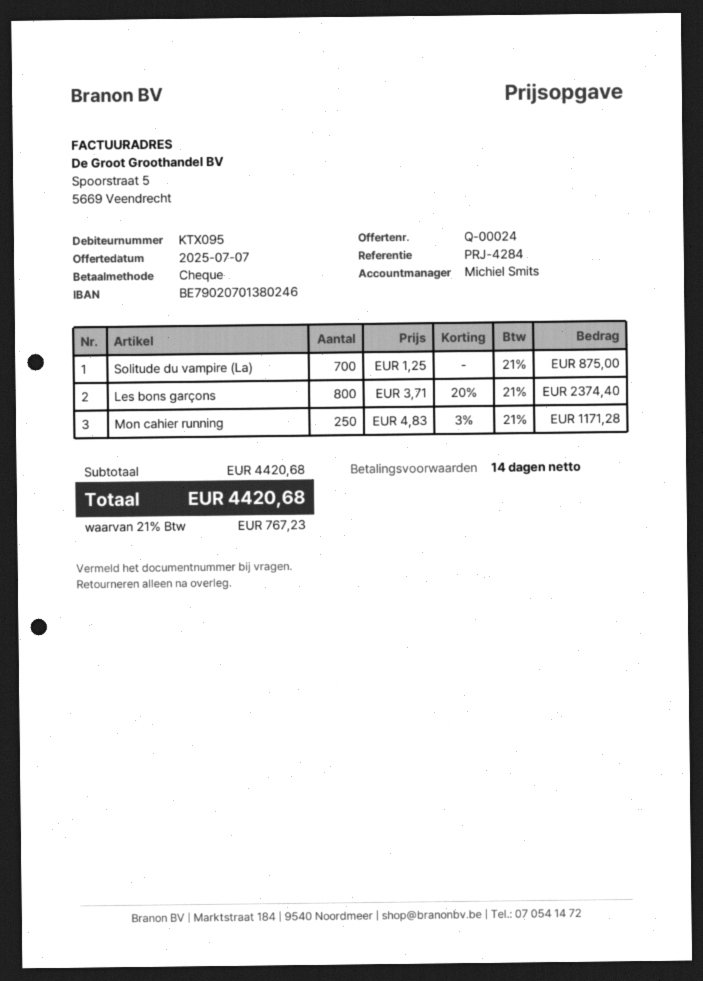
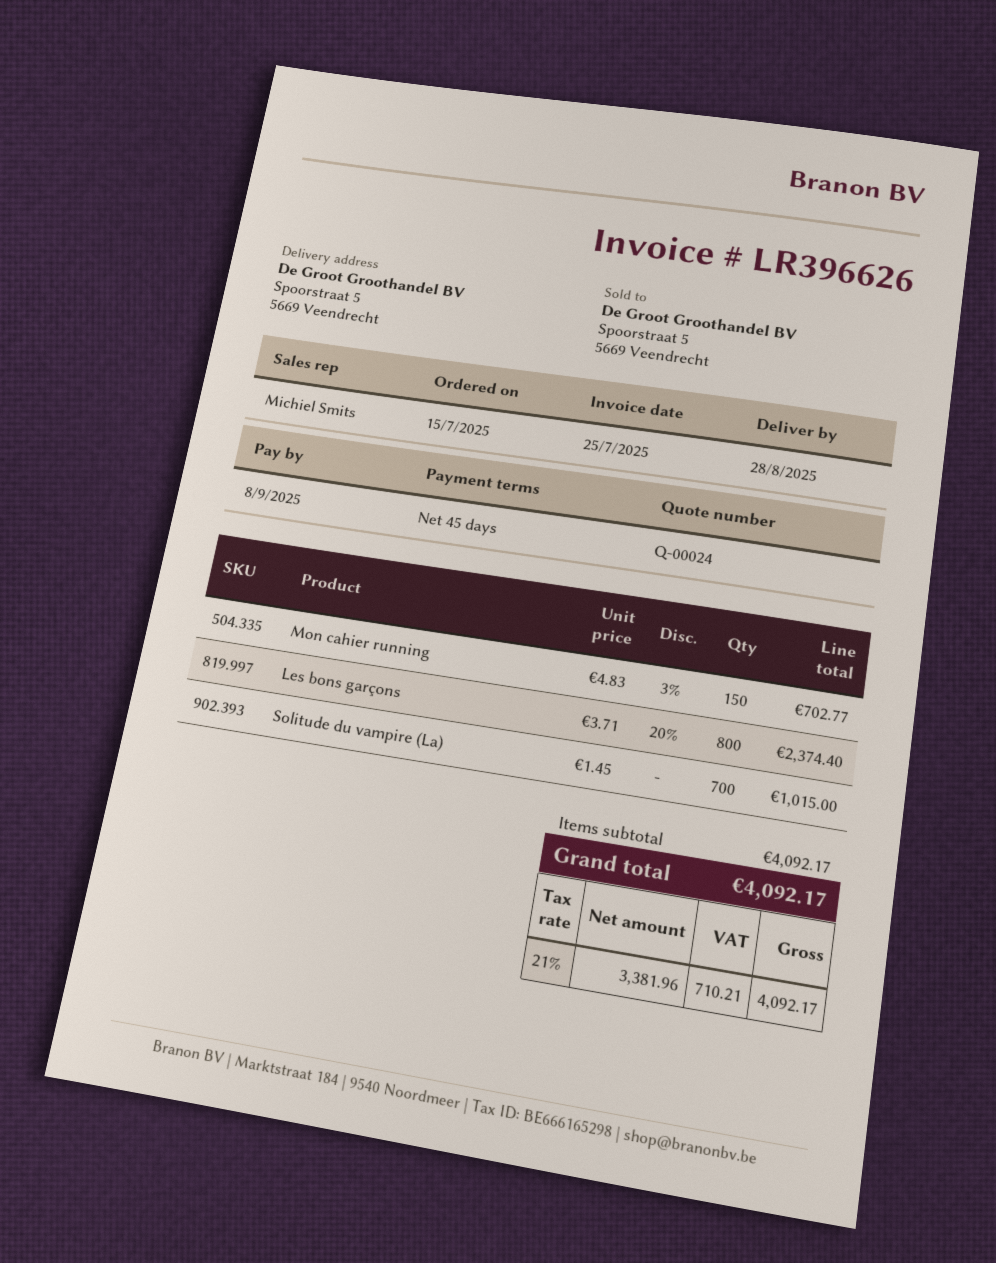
payment terms: 14 days -> 45 days
Solitude du vampire (La): 700 x 1.25 = 875.00 -> 700 x 1.45 = 1015.00
Mon cahier running: 250 x 4.83 - 3% = 1171.28 -> 150 x 4.83 - 3% = 702.77
subtotal: 4420.68 -> 4092.17
tax: 21% = 767.23 -> 21% = 710.21
total: 4420.68 -> 4092.17

